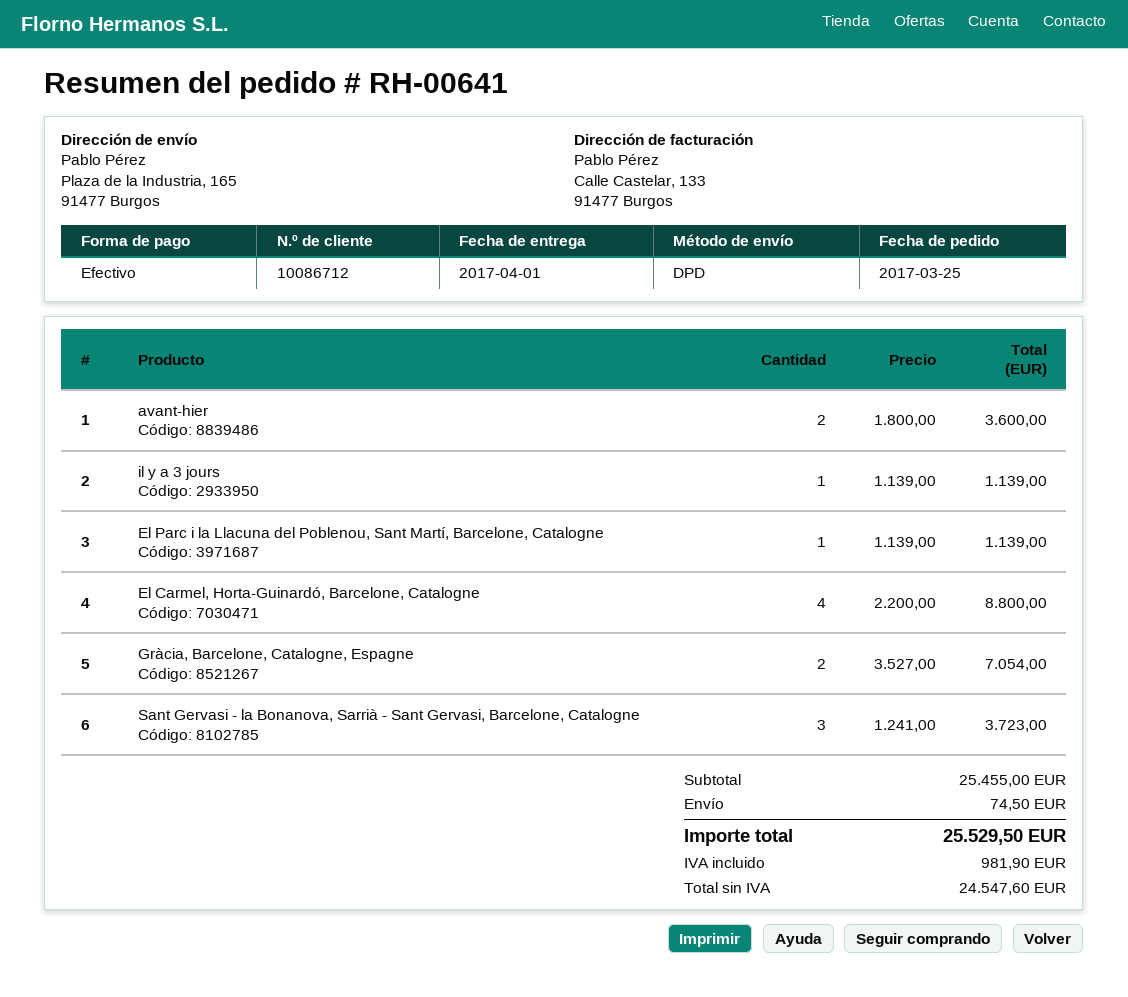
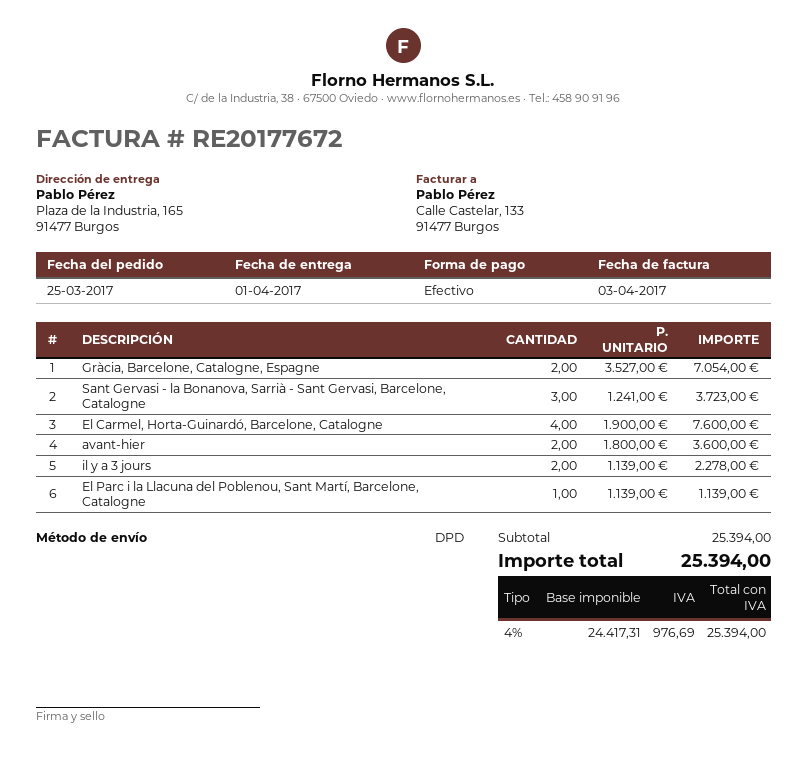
il y a 3 jours: 1 x 1139.00 = 1139.00 -> 2 x 1139.00 = 2278.00
El Carmel, Horta-Guinardó, Barcelone, Catalogne: 4 x 2200.00 = 8800.00 -> 4 x 1900.00 = 7600.00
subtotal: 25455.00 -> 25394.00
shipping: 74.50 -> none
net: 24547.60 -> 24417.31
tax: 981.90 -> 976.69
total: 25529.50 -> 25394.00

